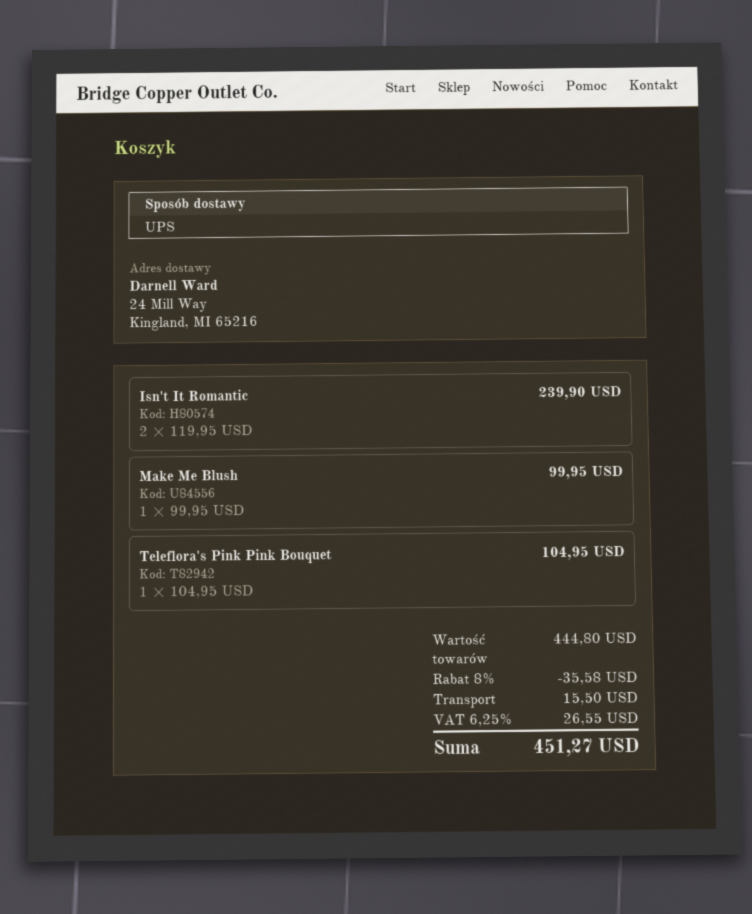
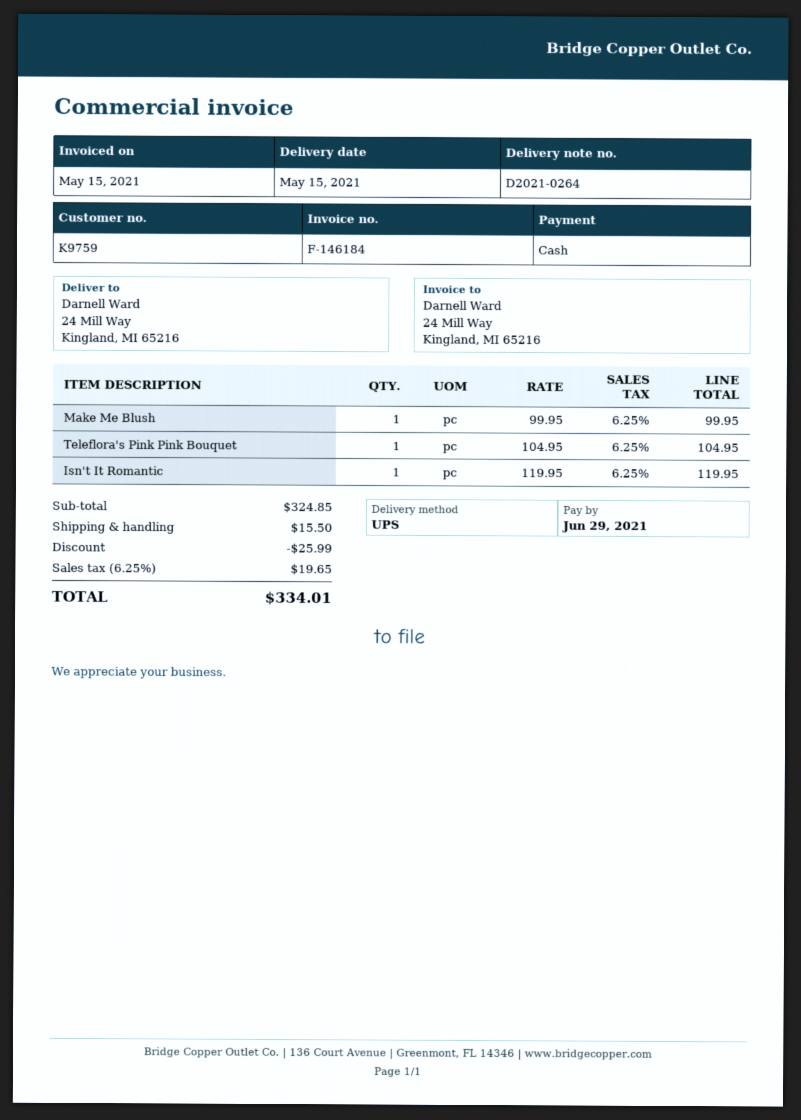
Isn't It Romantic: 2 x 119.95 = 239.90 -> 1 x 119.95 = 119.95
subtotal: 444.80 -> 324.85
discount: 35.58 -> 25.99
tax: 6.25% = 26.55 -> 6.25% = 19.65
total: 451.27 -> 334.01

